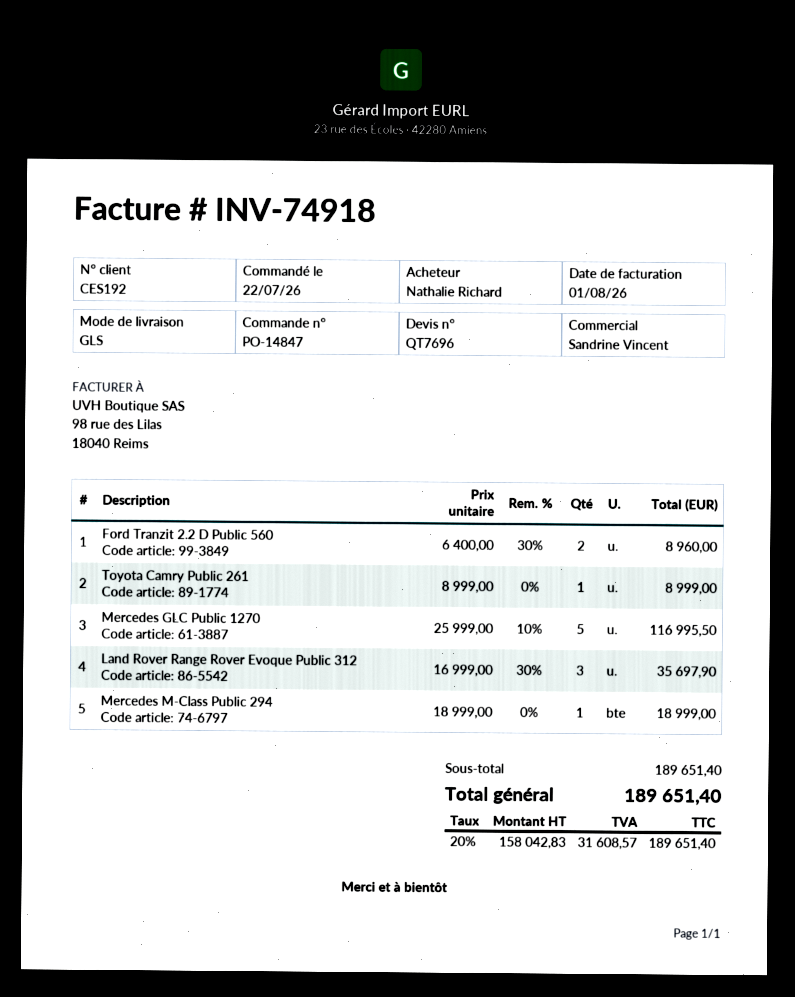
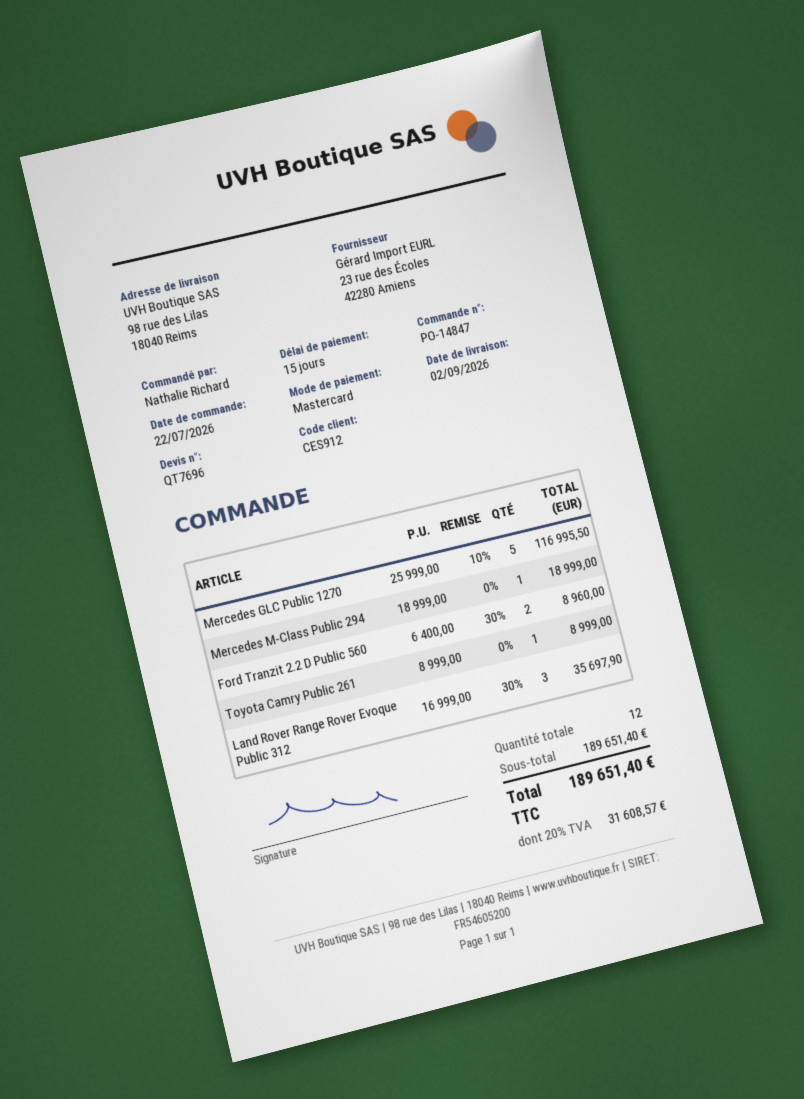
customer number: CES192 -> CES912

